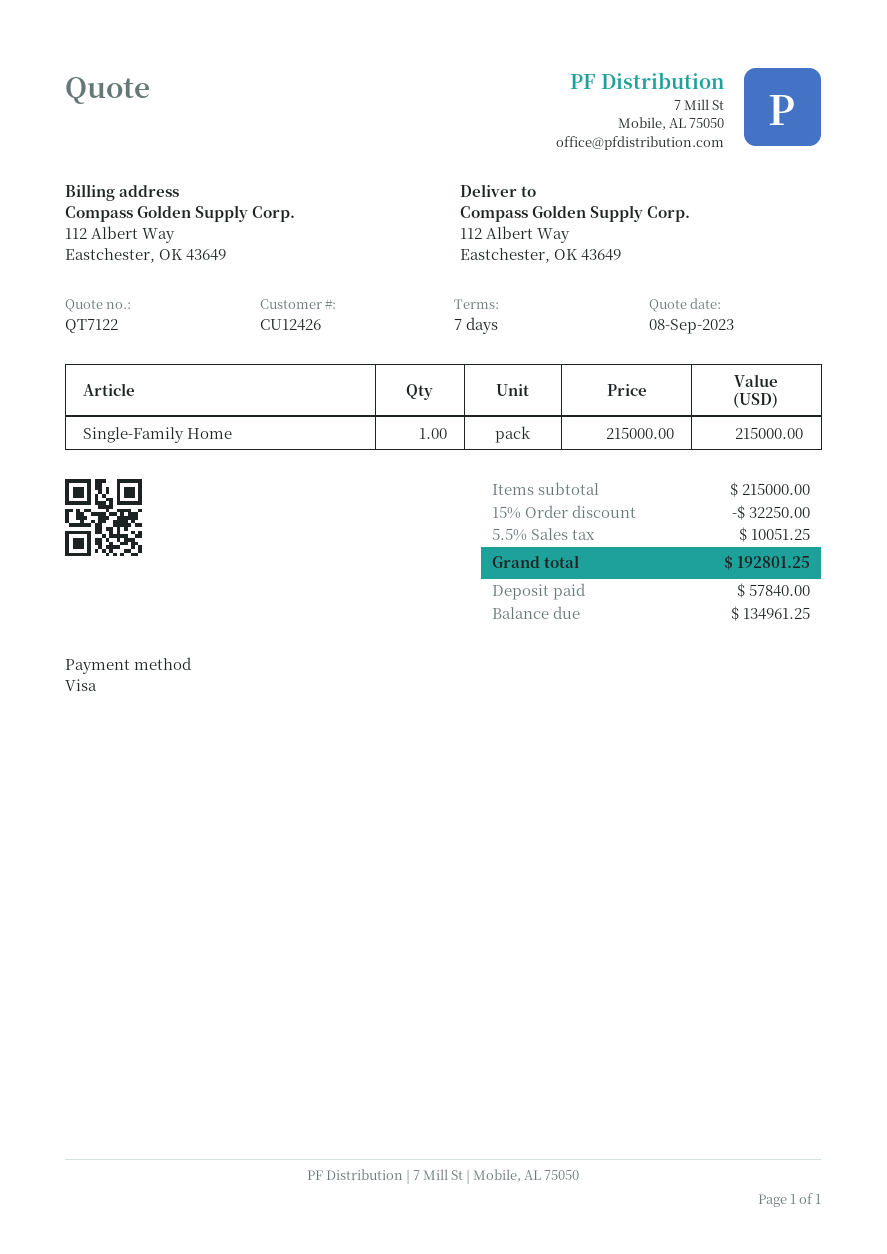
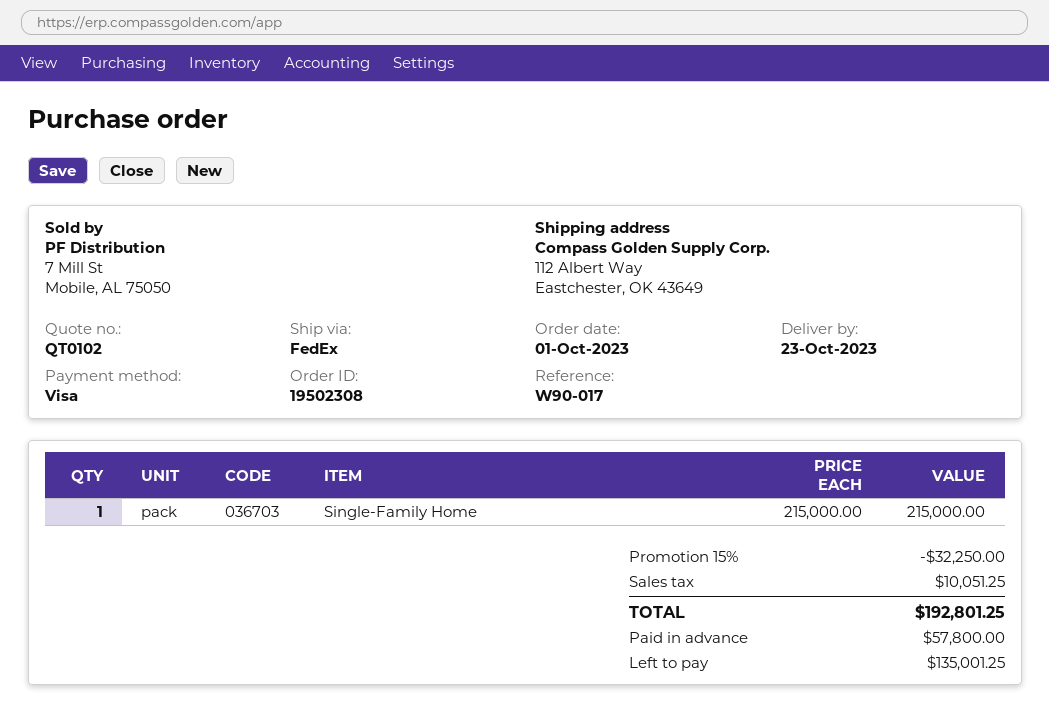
quote number: QT7122 -> QT0102
deposit: 57840.00 -> 57800.00
balance: 134961.25 -> 135001.25

